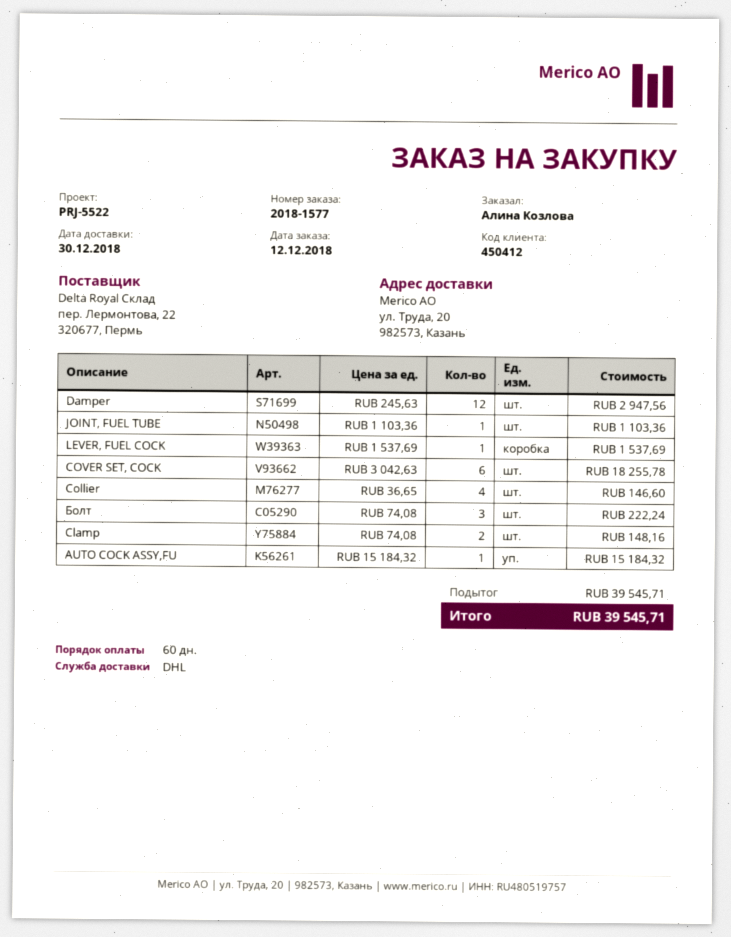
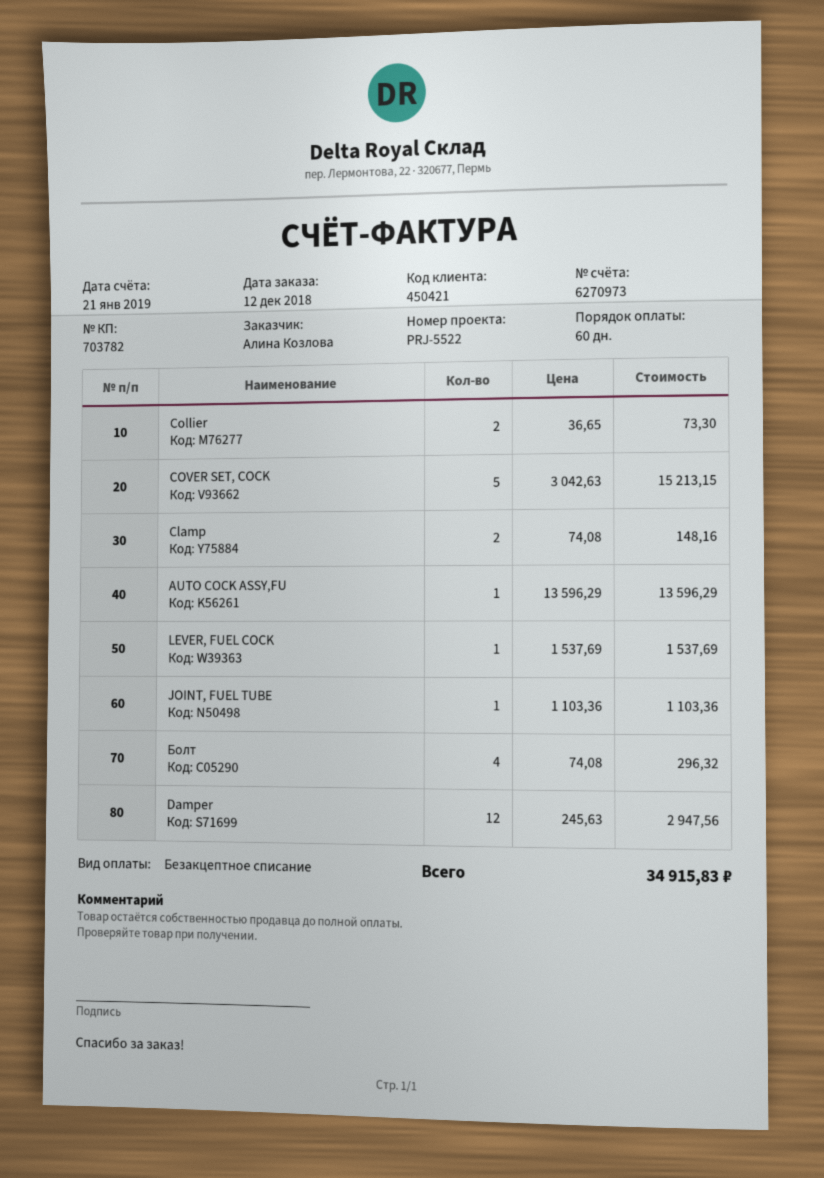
customer number: 450412 -> 450421
COVER SET, COCK: 6 x 3042.63 = 18255.78 -> 5 x 3042.63 = 15213.15
Collier: 4 x 36.65 = 146.60 -> 2 x 36.65 = 73.30
Болт: 3 x 74.08 = 222.24 -> 4 x 74.08 = 296.32
AUTO COCK ASSY,FU: 1 x 15184.32 = 15184.32 -> 1 x 13596.29 = 13596.29
total: 39545.71 -> 34915.83

